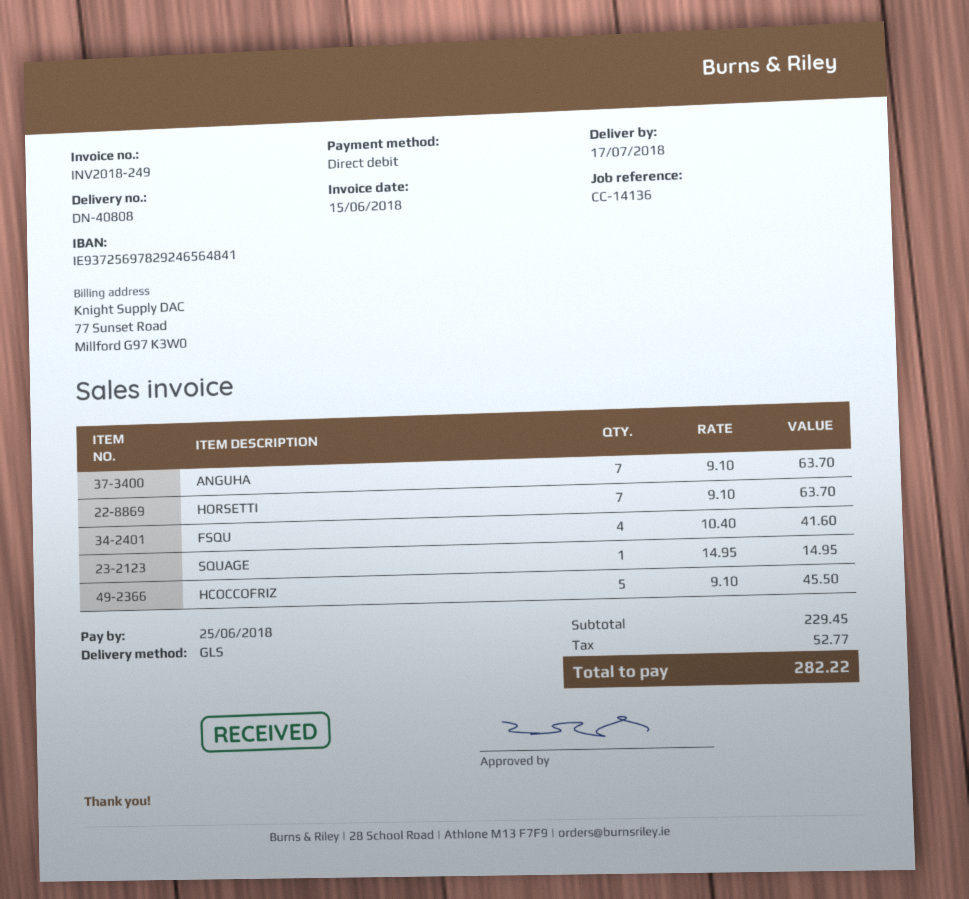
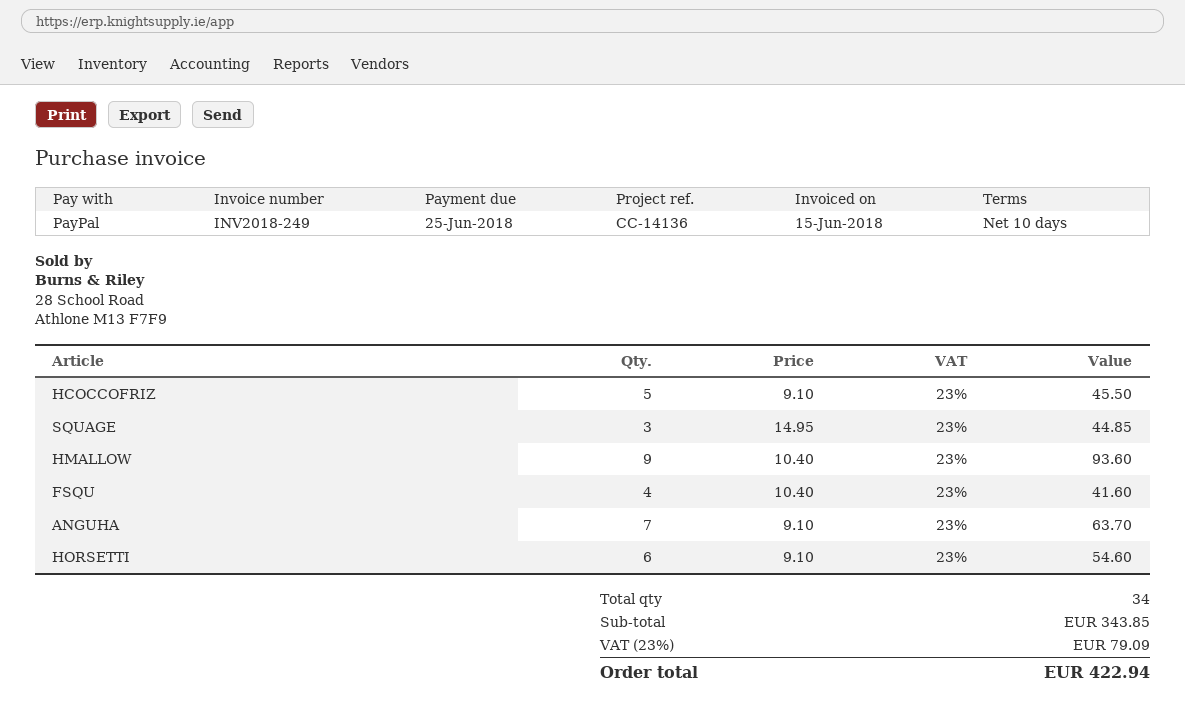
payment method: direct debit -> PayPal
HORSETTI: 7 x 9.10 = 63.70 -> 6 x 9.10 = 54.60
SQUAGE: 1 x 14.95 = 14.95 -> 3 x 14.95 = 44.85
HMALLOW: none -> 9 x 10.40 = 93.60
subtotal: 229.45 -> 343.85
tax: 52.77 -> 79.09
total: 282.22 -> 422.94

